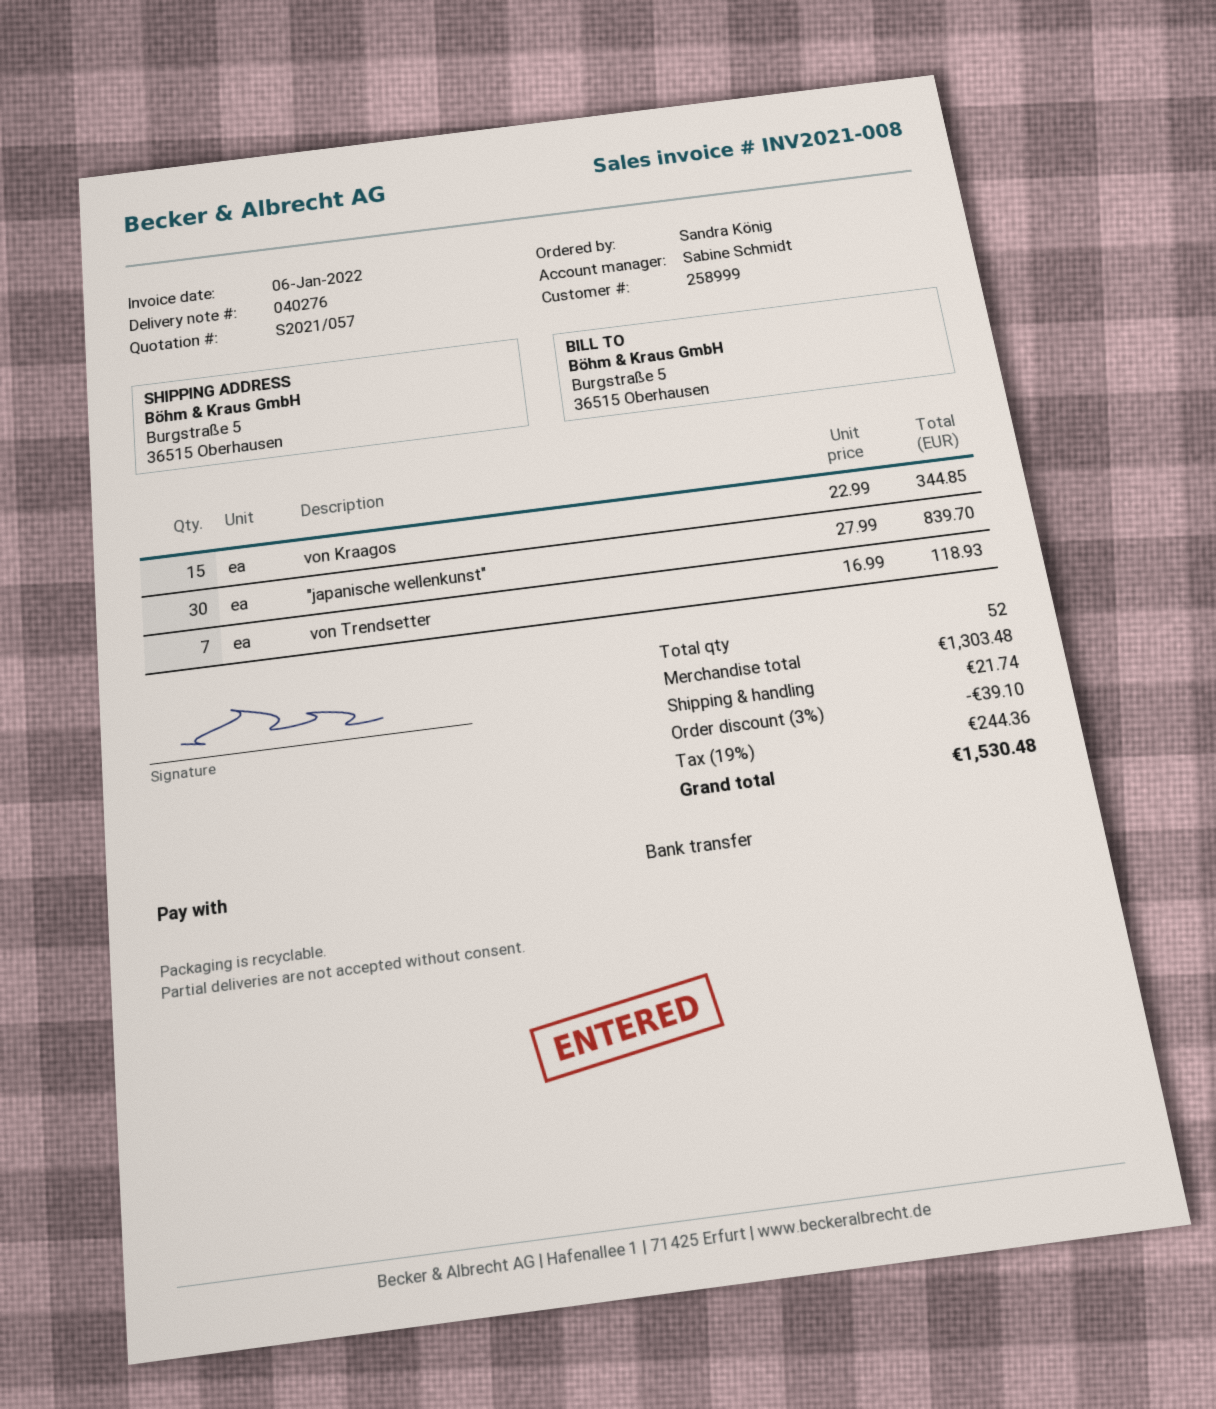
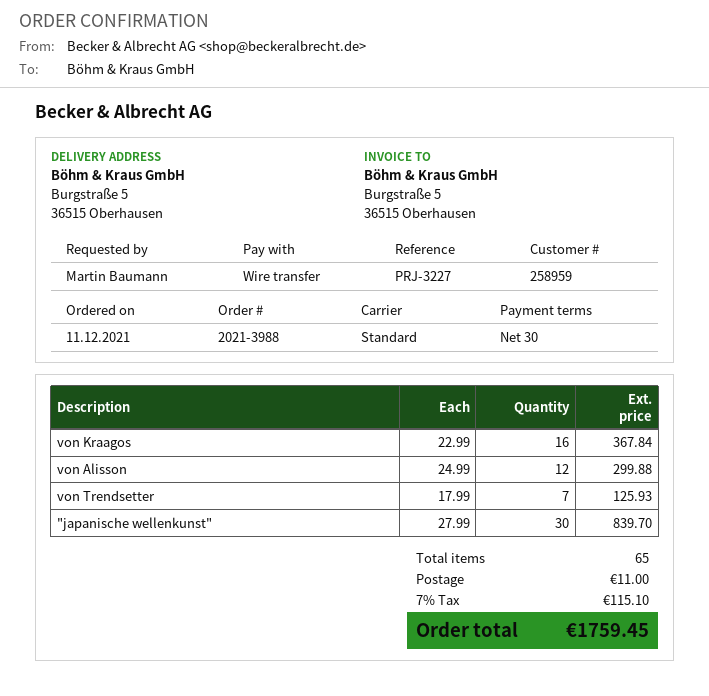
customer number: 258999 -> 258959
ordered by: Sandra König -> Martin Baumann
von Kraagos: 15 x 22.99 = 344.85 -> 16 x 22.99 = 367.84
von Trendsetter: 7 x 16.99 = 118.93 -> 7 x 17.99 = 125.93
von Alisson: none -> 12 x 24.99 = 299.88
total quantity: 52 -> 65
discount: 3% = 39.10 -> none
shipping: 21.74 -> 11.00
tax: 19% = 244.36 -> 7% = 115.10
total: 1530.48 -> 1759.45

